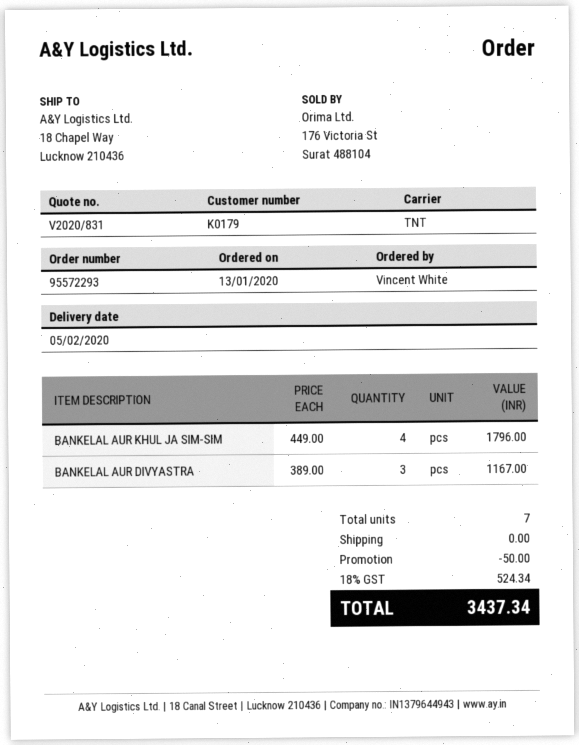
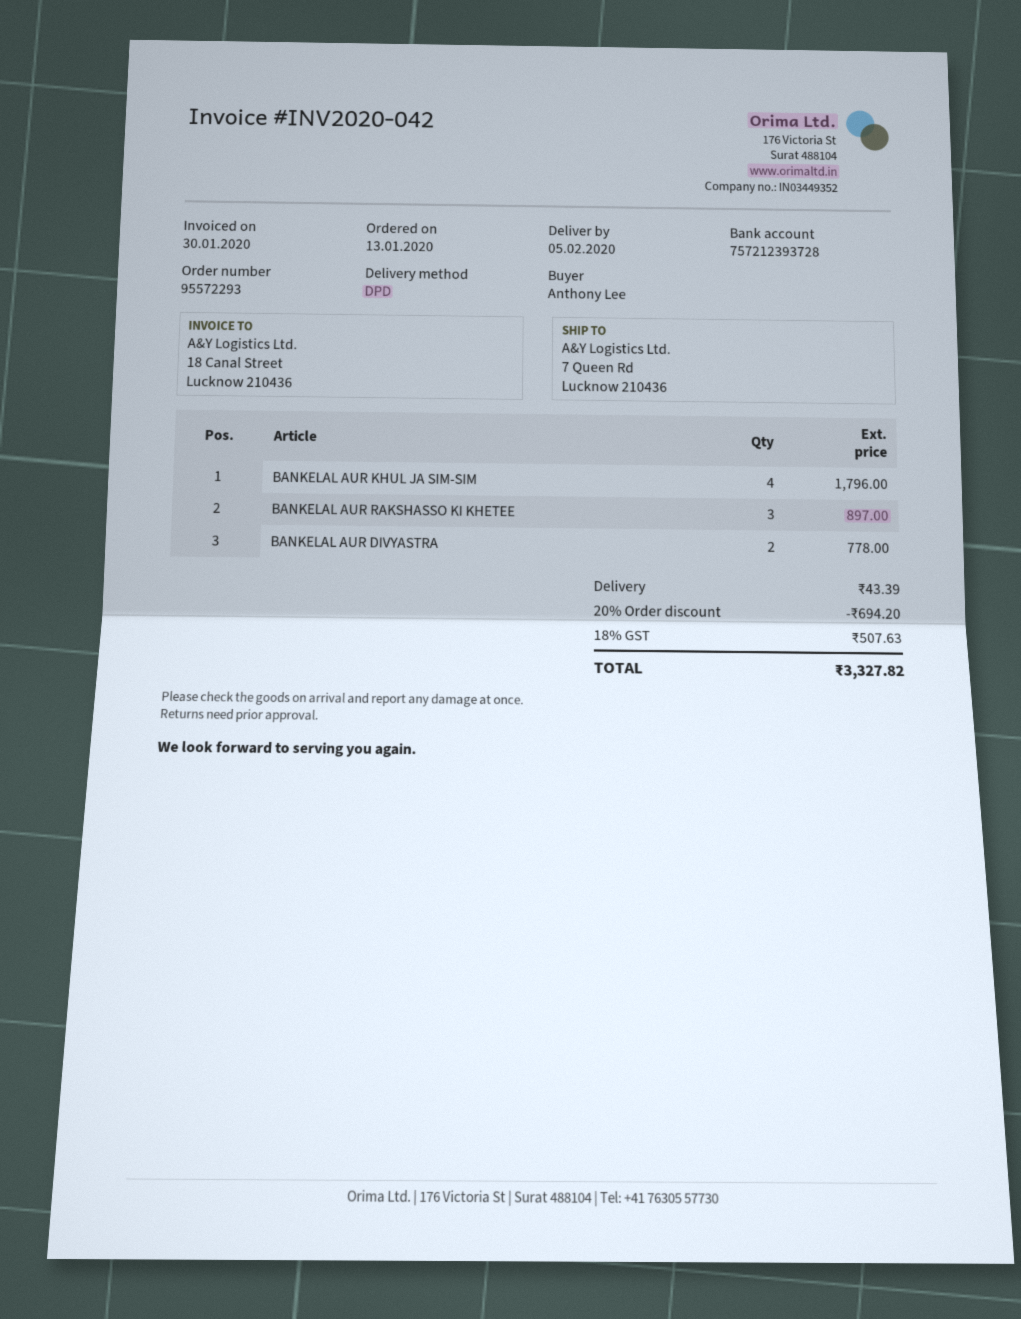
ordered by: Vincent White -> Anthony Lee
shipping method: TNT -> DPD
ship to: 18 Chapel Way, Lucknow 210436 -> 7 Queen Rd, Lucknow 210436
BANKELAL AUR DIVYASTRA: 3 for 1167.00 -> 2 for 778.00
BANKELAL AUR RAKSHASSO KI KHETEE: none -> 3 for 897.00
discount: 50.00 -> 694.20
shipping: 0.00 -> 43.39
tax: 18% = 524.34 -> 18% = 507.63
total: 3437.34 -> 3327.82

